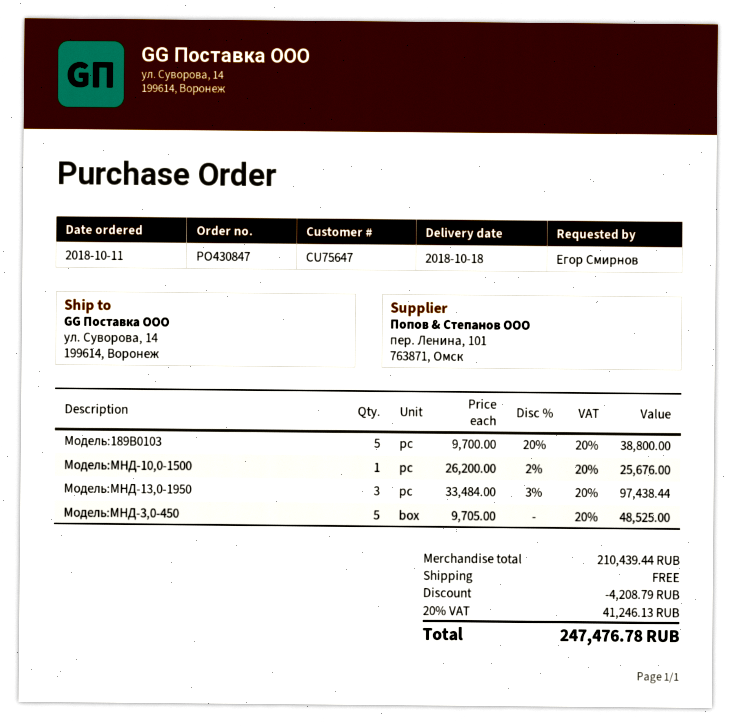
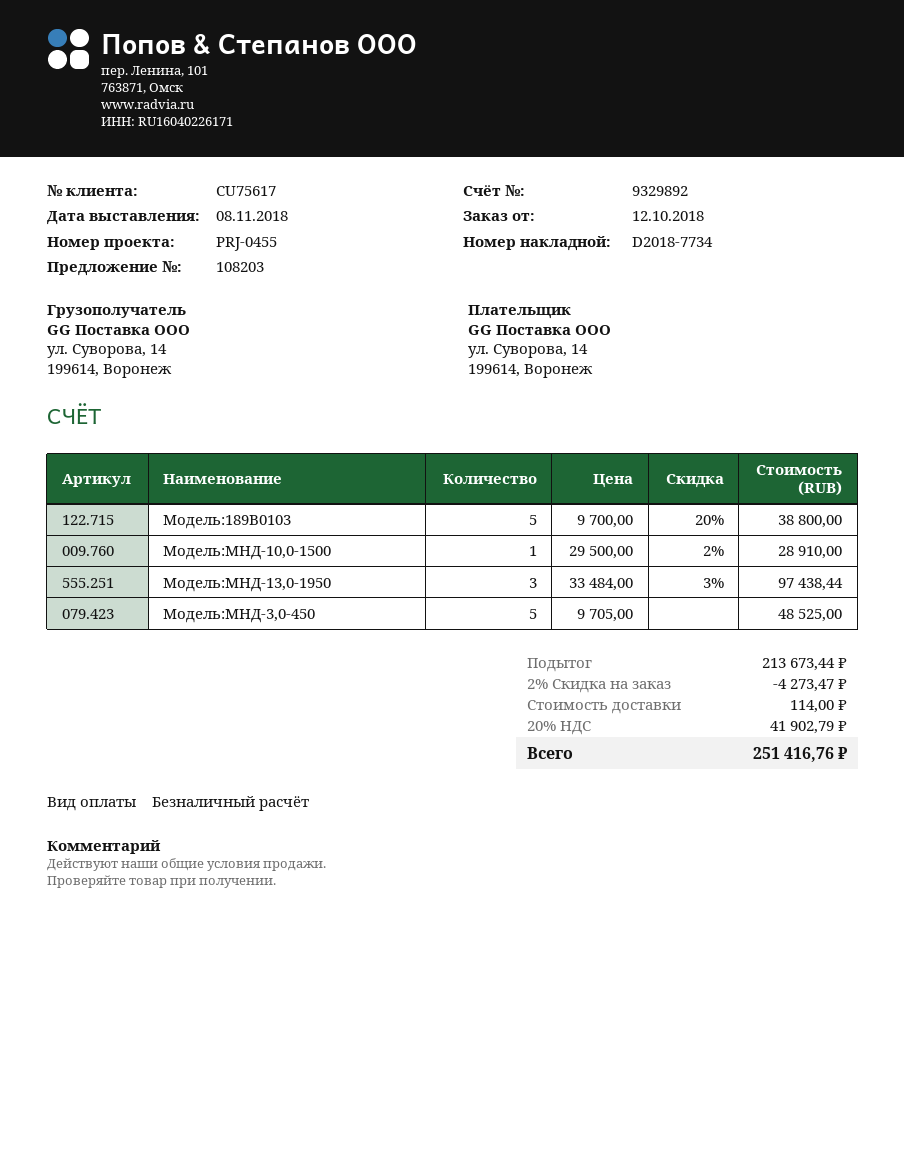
order date: 2018-10-11 -> 2018-10-12
customer number: CU75647 -> CU75617
Модель:МНД-10,0-1500: 1 x 26200.00 - 2% = 25676.00 -> 1 x 29500.00 - 2% = 28910.00
subtotal: 210439.44 -> 213673.44
discount: 4208.79 -> 4273.47
shipping: 0.00 -> 114.00
tax: 20% = 41246.13 -> 20% = 41902.79
total: 247476.78 -> 251416.76

